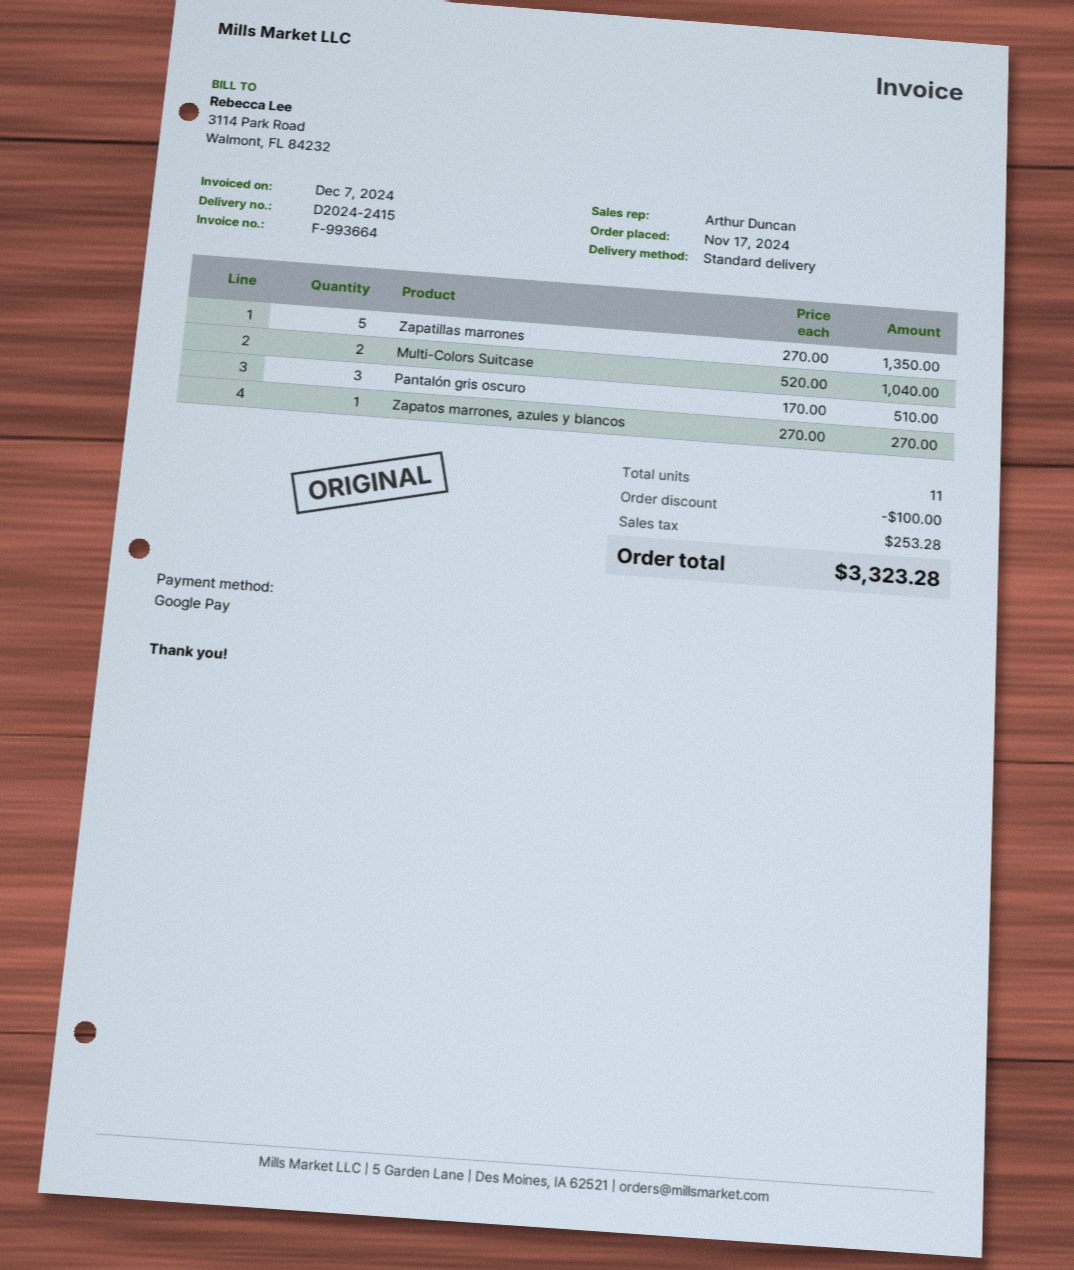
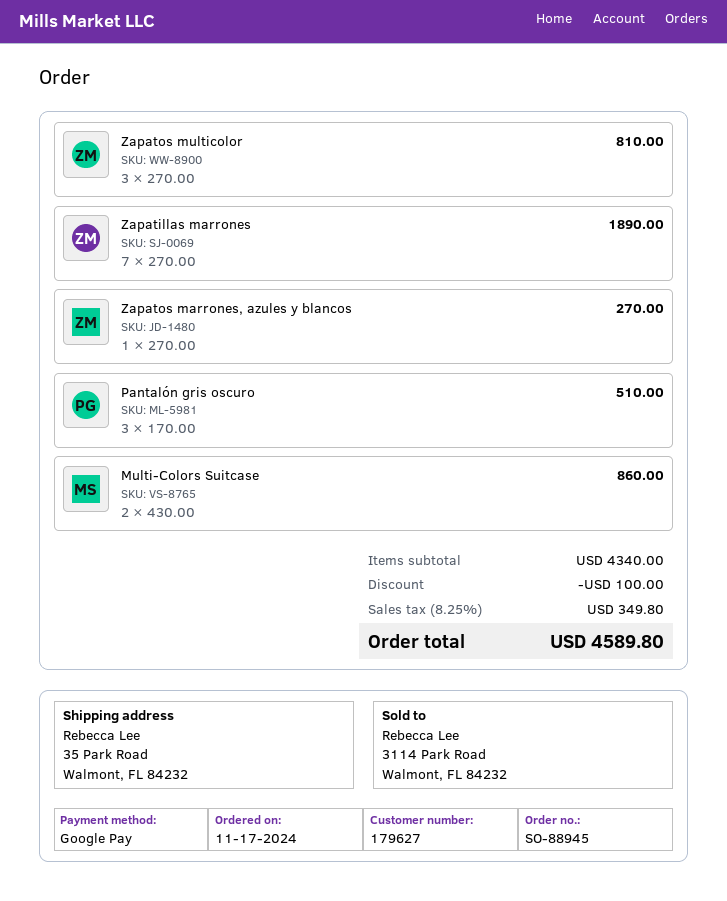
Zapatillas marrones: 5 x 270.00 = 1350.00 -> 7 x 270.00 = 1890.00
Multi-Colors Suitcase: 2 x 520.00 = 1040.00 -> 2 x 430.00 = 860.00
Zapatos multicolor: none -> 3 x 270.00 = 810.00
tax: 253.28 -> 349.80
total: 3323.28 -> 4589.80

